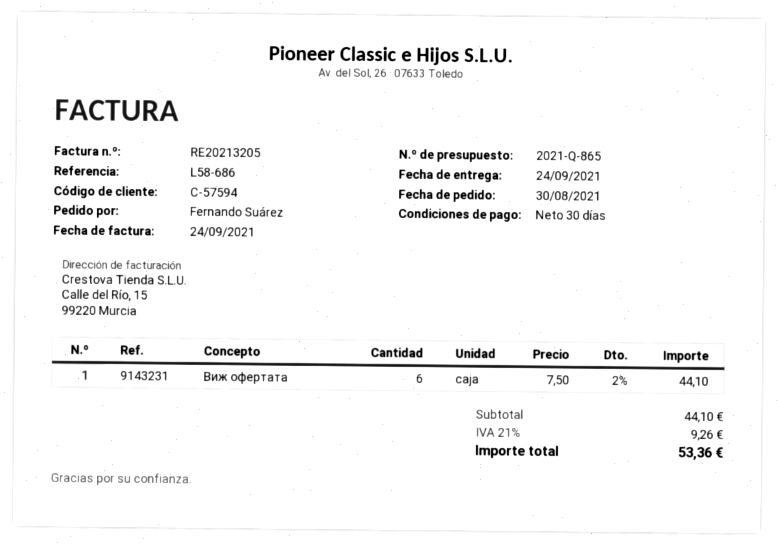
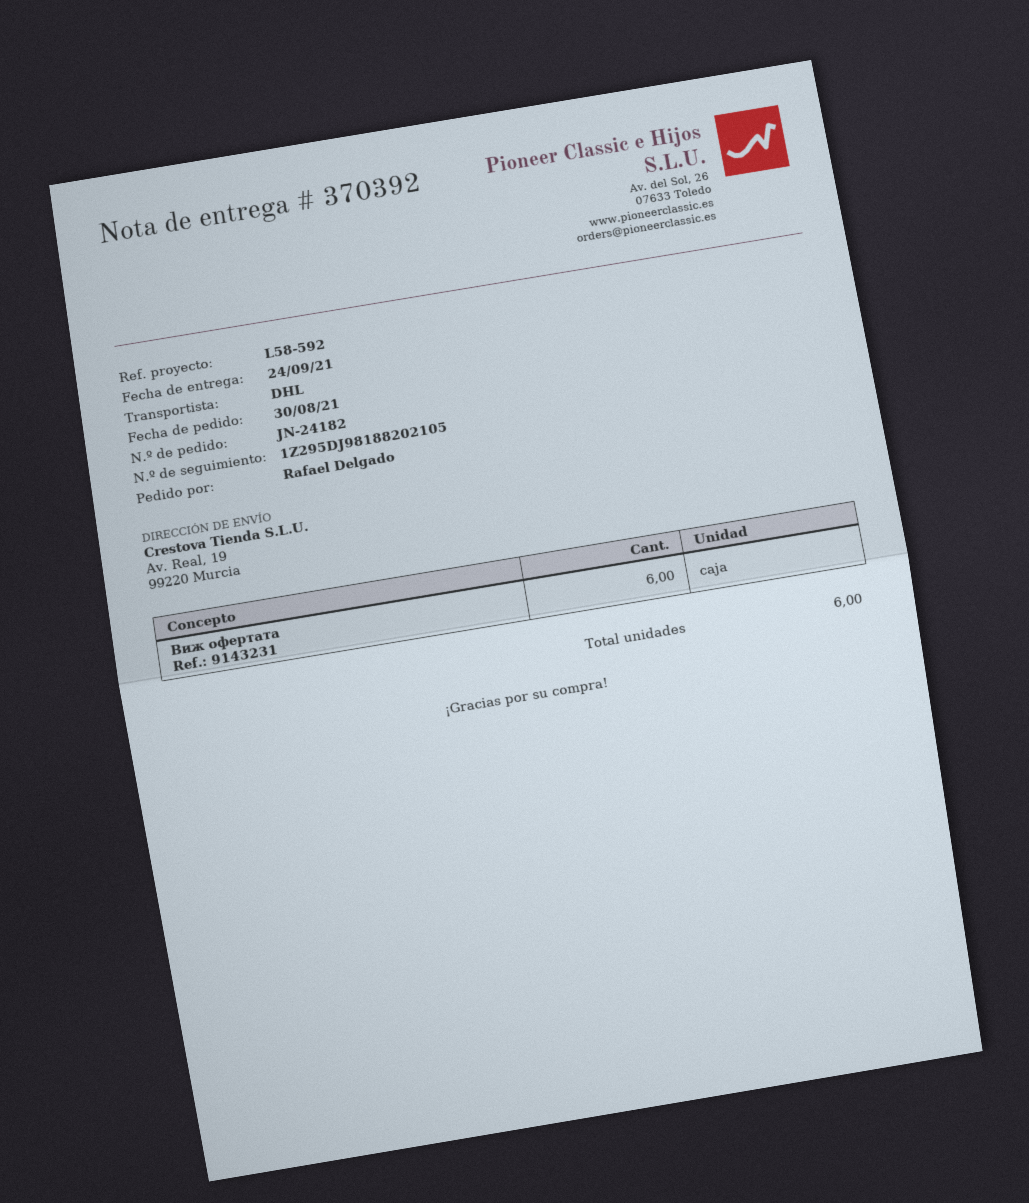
reference: L58-686 -> L58-592
ordered by: Fernando Suárez -> Rafael Delgado

